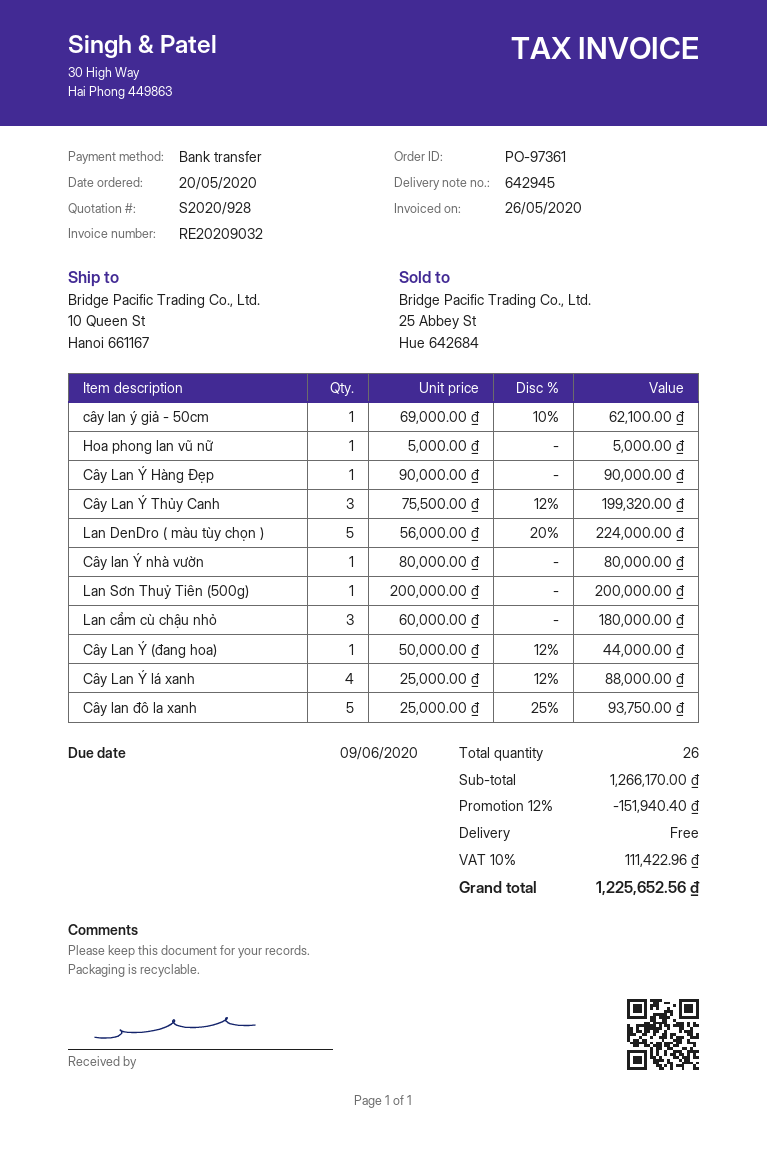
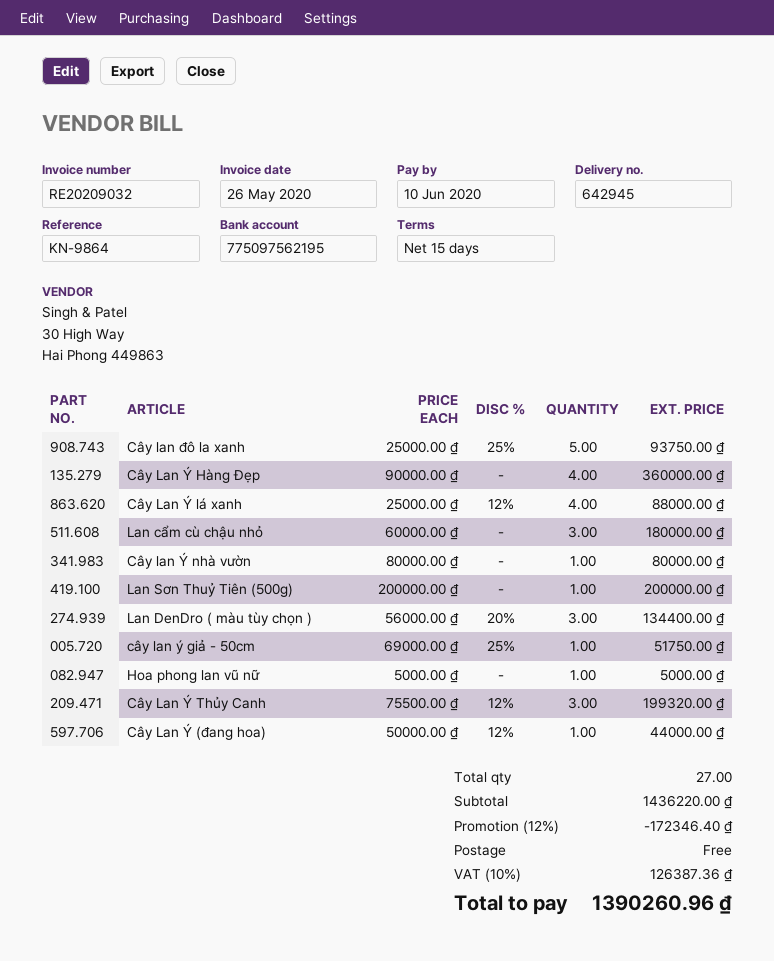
due date: 2020-06-09 -> 2020-06-10
cây lan ý giả - 50cm: 1 x 69000.00 - 10% = 62100.00 -> 1 x 69000.00 - 25% = 51750.00
Cây Lan Ý Hàng Đẹp: 1 x 90000.00 = 90000.00 -> 4 x 90000.00 = 360000.00
Lan DenDro ( màu tùy chọn ): 5 x 56000.00 - 20% = 224000.00 -> 3 x 56000.00 - 20% = 134400.00
total quantity: 26 -> 27
subtotal: 1266170.00 -> 1436220.00
discount: 12% = 151940.40 -> 12% = 172346.40
tax: 10% = 111422.96 -> 10% = 126387.36
total: 1225652.56 -> 1390260.96

